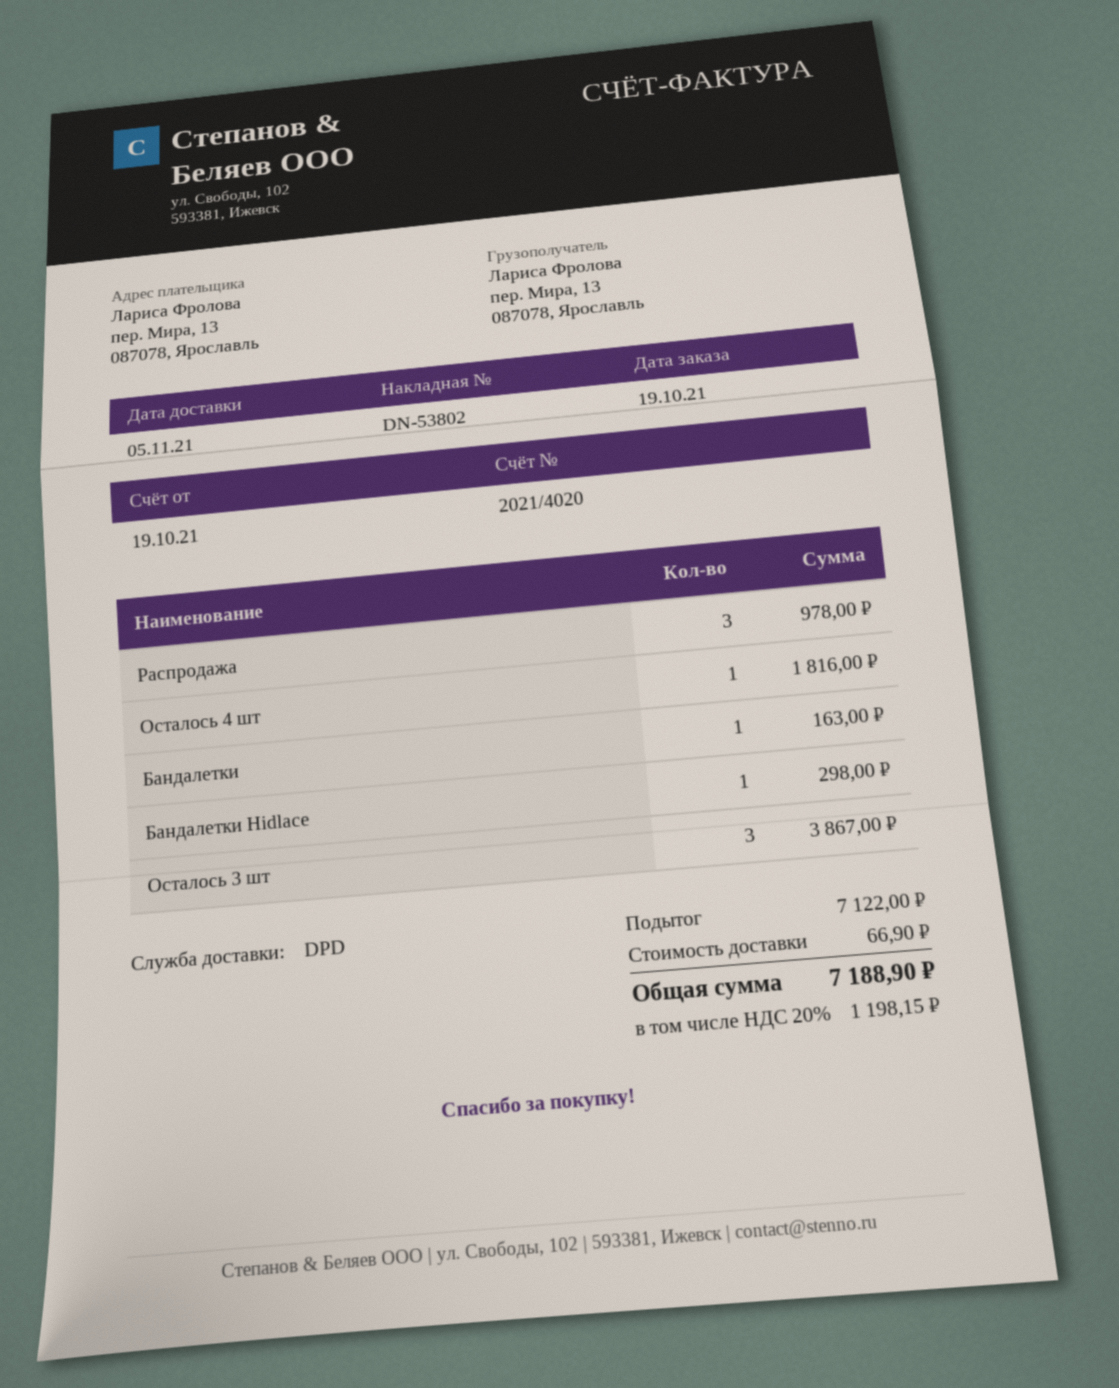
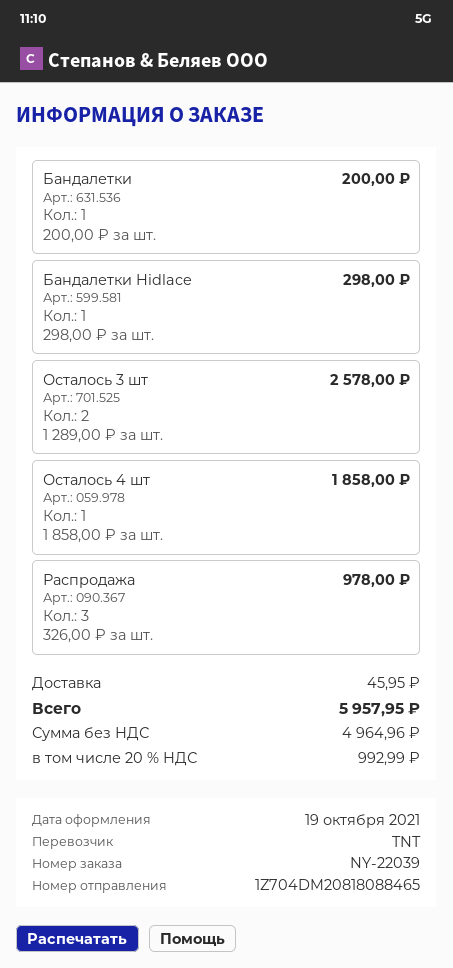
shipping method: DPD -> TNT
Осталось 4 шт: 1 for 1816.00 -> 1 for 1858.00
Бандалетки: 1 for 163.00 -> 1 for 200.00
Осталось 3 шт: 3 for 3867.00 -> 2 for 2578.00
shipping: 66.90 -> 45.95
tax: 20% = 1198.15 -> 20% = 992.99
total: 7188.90 -> 5957.95

